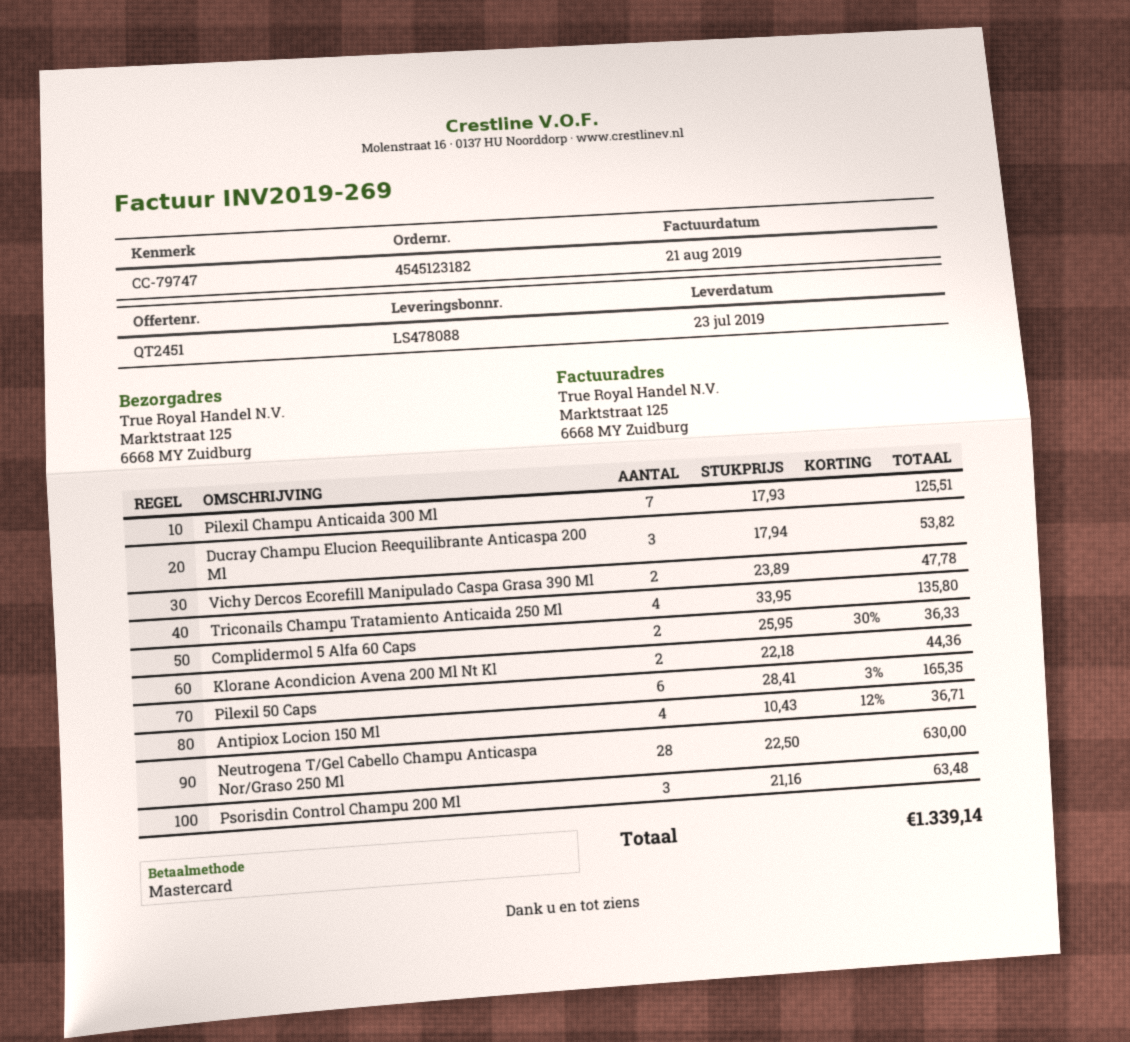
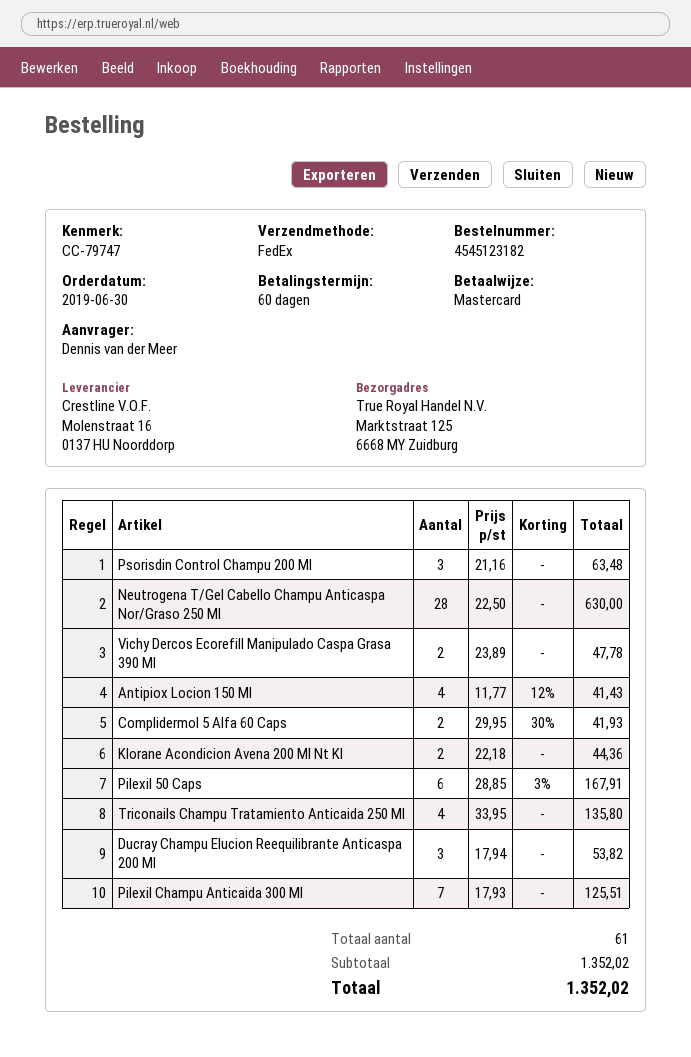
Complidermol 5 Alfa 60 Caps: 2 x 25.95 - 30% = 36.33 -> 2 x 29.95 - 30% = 41.93
Pilexil 50 Caps: 6 x 28.41 - 3% = 165.35 -> 6 x 28.85 - 3% = 167.91
Antipiox Locion 150 Ml: 4 x 10.43 - 12% = 36.71 -> 4 x 11.77 - 12% = 41.43
total: 1339.14 -> 1352.02

